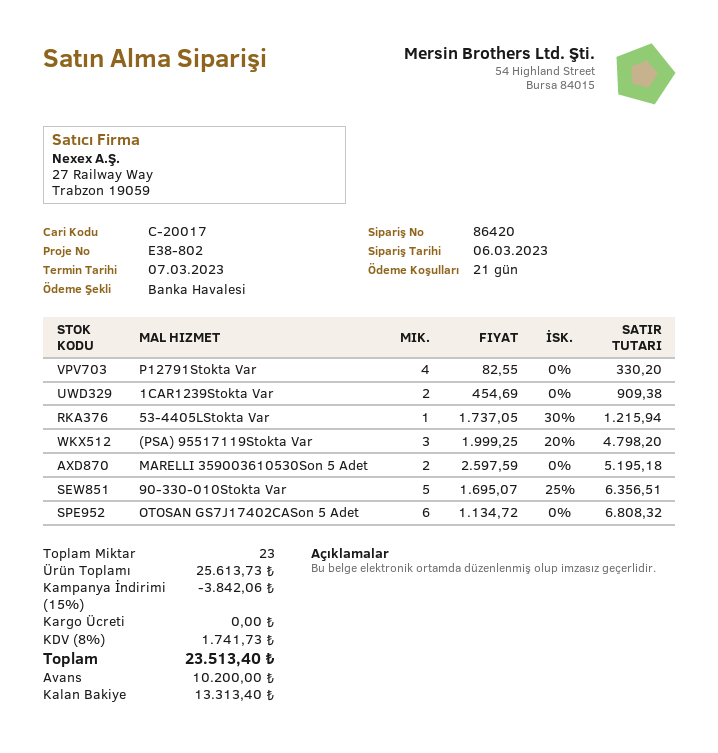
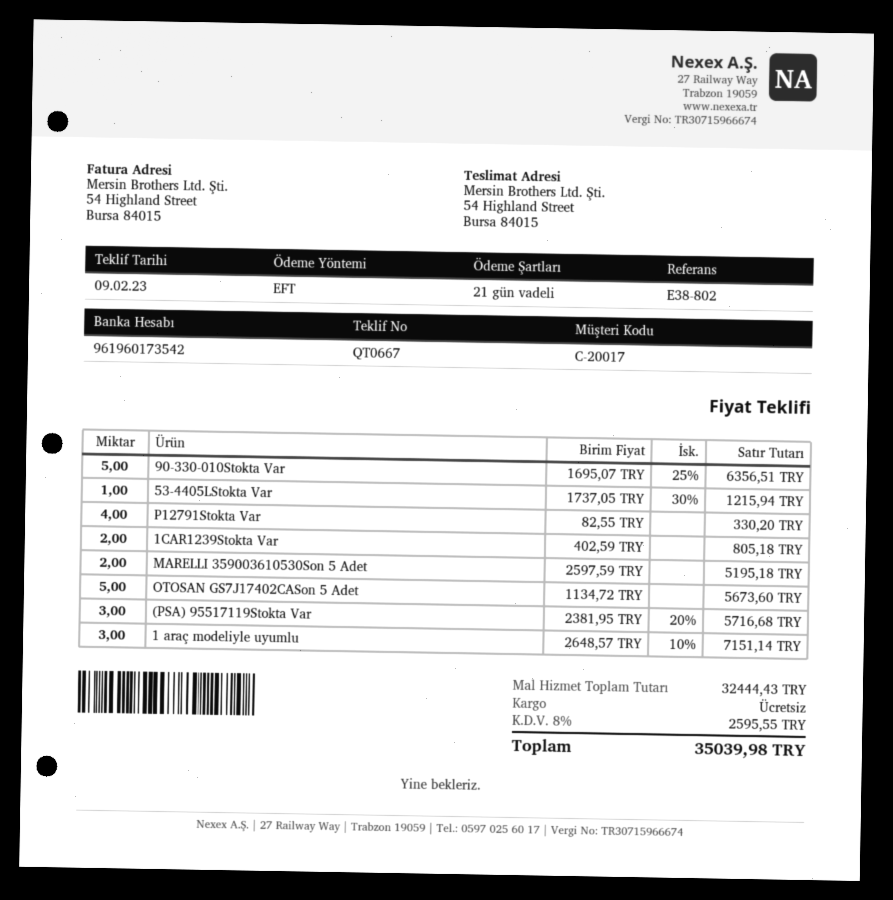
1CAR1239Stokta Var: 2 x 454.69 = 909.38 -> 2 x 402.59 = 805.18
(PSA) 95517119Stokta Var: 3 x 1999.25 - 20% = 4798.20 -> 3 x 2381.95 - 20% = 5716.68
OTOSAN GS7J17402CASon 5 Adet: 6 x 1134.72 = 6808.32 -> 5 x 1134.72 = 5673.60
1 araç modeliyle uyumlu: none -> 3 x 2648.57 - 10% = 7151.14
subtotal: 25613.73 -> 32444.43
discount: 15% = 3842.06 -> none
tax: 8% = 1741.73 -> 8% = 2595.55
total: 23513.40 -> 35039.98

